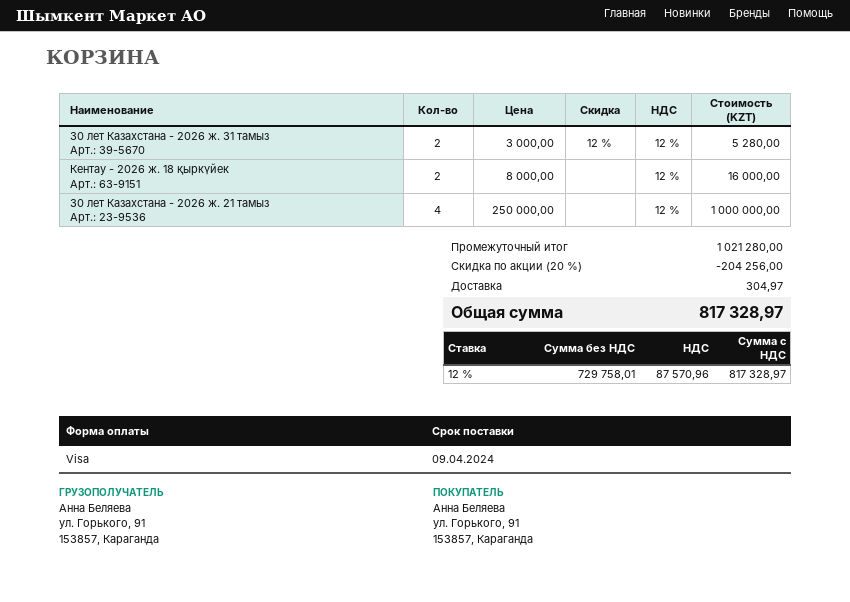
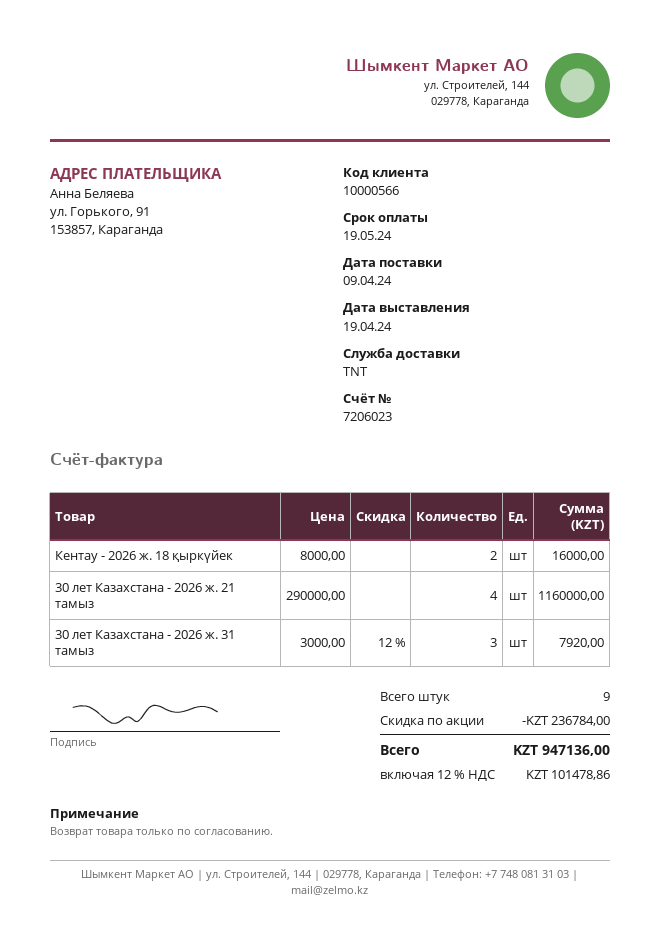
30 лет Казахстана - 2026 ж. 31 тамыз: 2 x 3000.00 - 12% = 5280.00 -> 3 x 3000.00 - 12% = 7920.00
30 лет Казахстана - 2026 ж. 21 тамыз: 4 x 250000.00 = 1000000.00 -> 4 x 290000.00 = 1160000.00
discount: 204256.00 -> 236784.00
shipping: 304.97 -> none
tax: 12% = 87570.96 -> 12% = 101478.86
total: 817328.97 -> 947136.00

